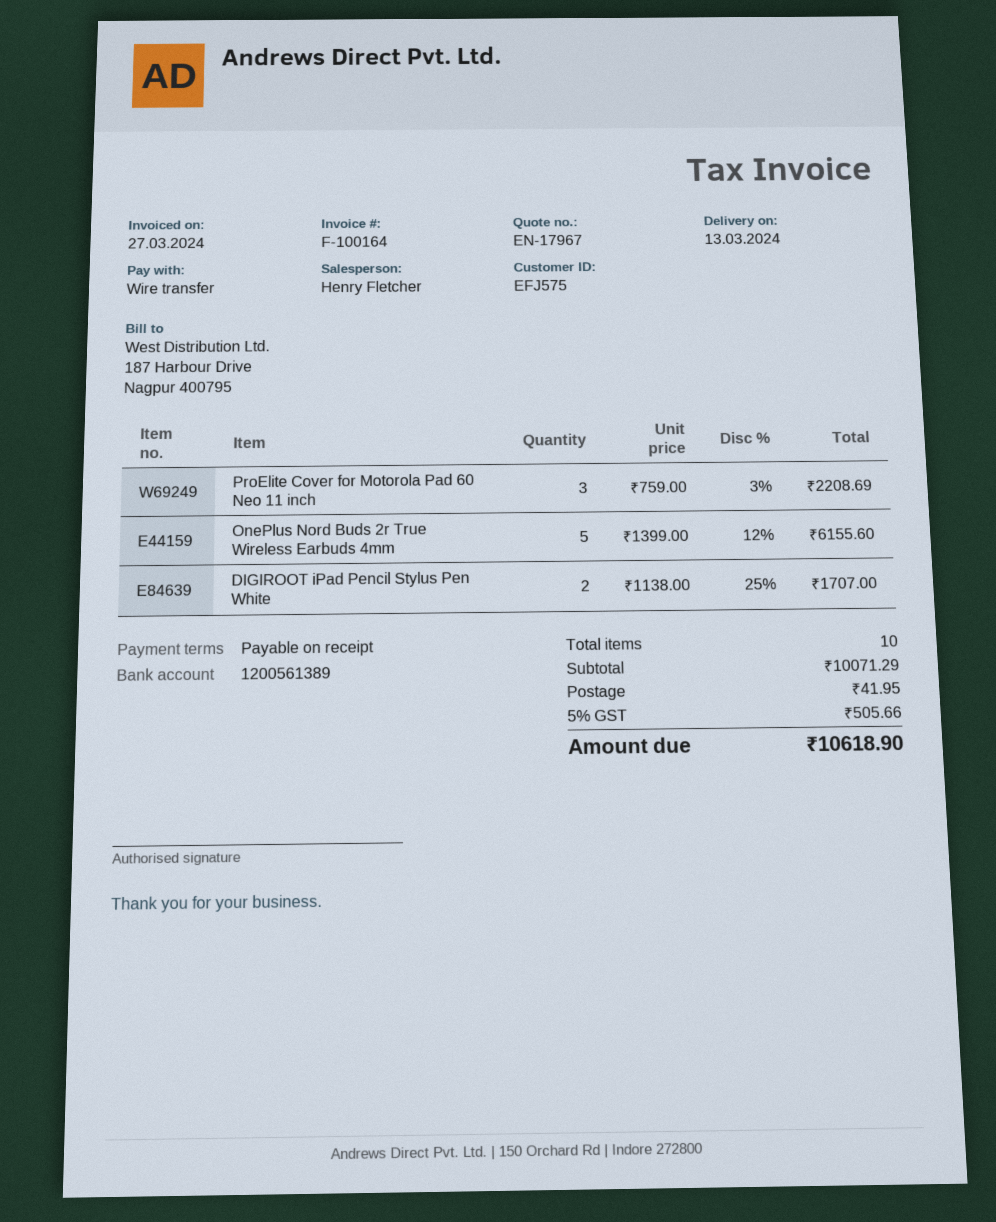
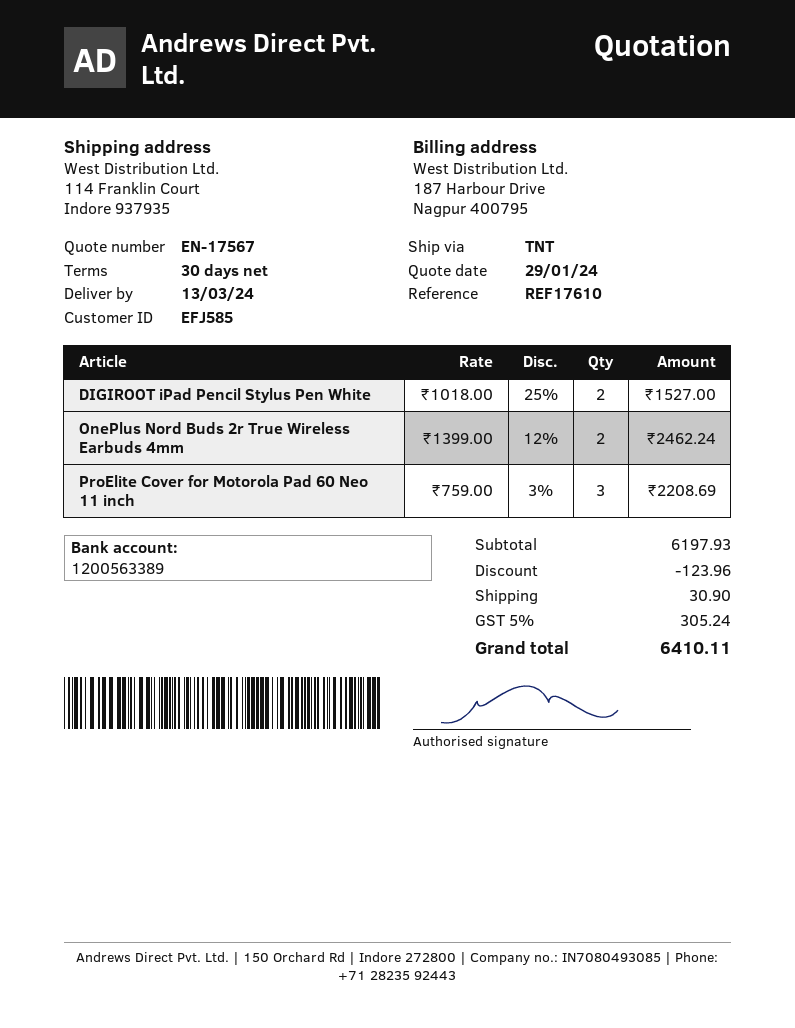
quote number: EN-17967 -> EN-17567
payment terms: on receipt -> 30 days
customer number: EFJ575 -> EFJ585
bank account: 1200561389 -> 1200563389
OnePlus Nord Buds 2r True Wireless Earbuds 4mm: 5 x 1399.00 - 12% = 6155.60 -> 2 x 1399.00 - 12% = 2462.24
DIGIROOT iPad Pencil Stylus Pen White: 2 x 1138.00 - 25% = 1707.00 -> 2 x 1018.00 - 25% = 1527.00
subtotal: 10071.29 -> 6197.93
discount: none -> 123.96
shipping: 41.95 -> 30.90
tax: 5% = 505.66 -> 5% = 305.24
total: 10618.90 -> 6410.11

